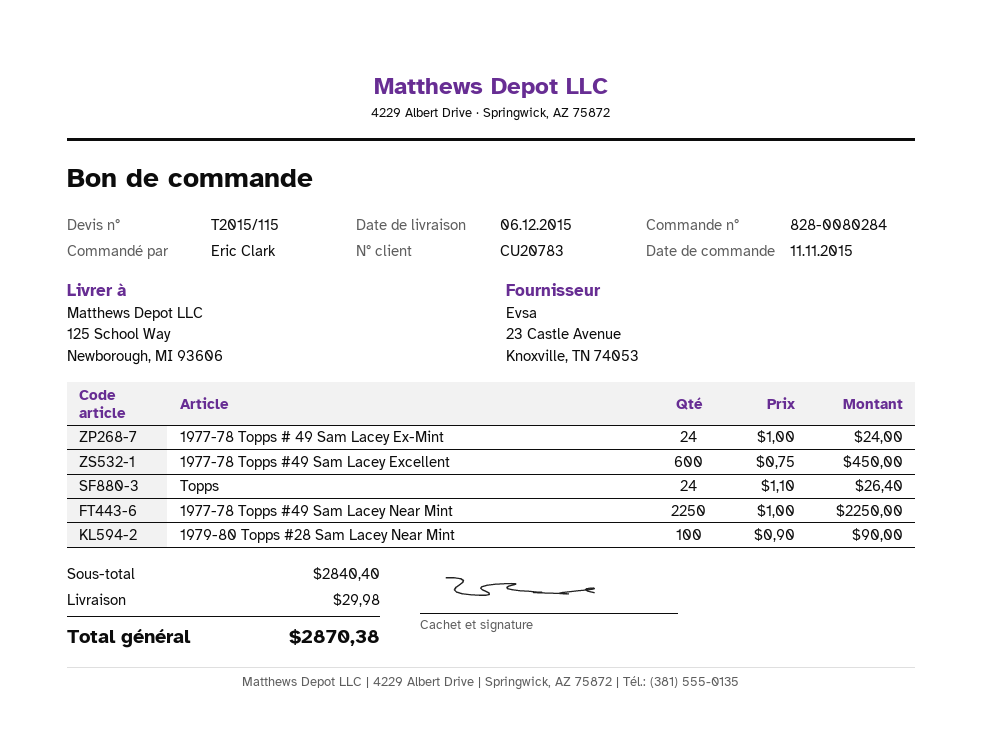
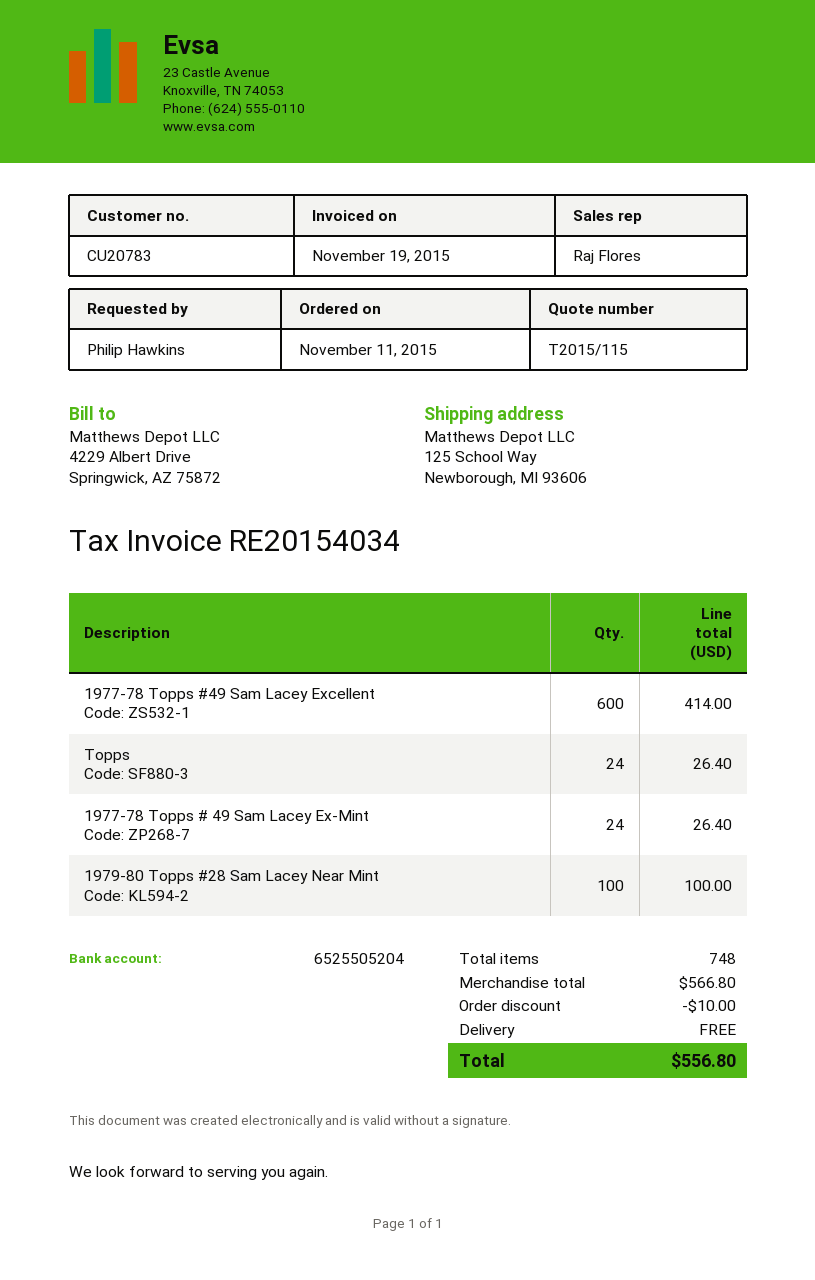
ordered by: Eric Clark -> Philip Hawkins
1977-78 Topps # 49 Sam Lacey Ex-Mint: 24 for 24.00 -> 24 for 26.40
1977-78 Topps #49 Sam Lacey Excellent: 600 for 450.00 -> 600 for 414.00
1977-78 Topps #49 Sam Lacey Near Mint: 2250 for 2250.00 -> none
1979-80 Topps #28 Sam Lacey Near Mint: 100 for 90.00 -> 100 for 100.00
subtotal: 2840.40 -> 566.80
discount: none -> 10.00
shipping: 29.98 -> 0.00
total: 2870.38 -> 556.80

